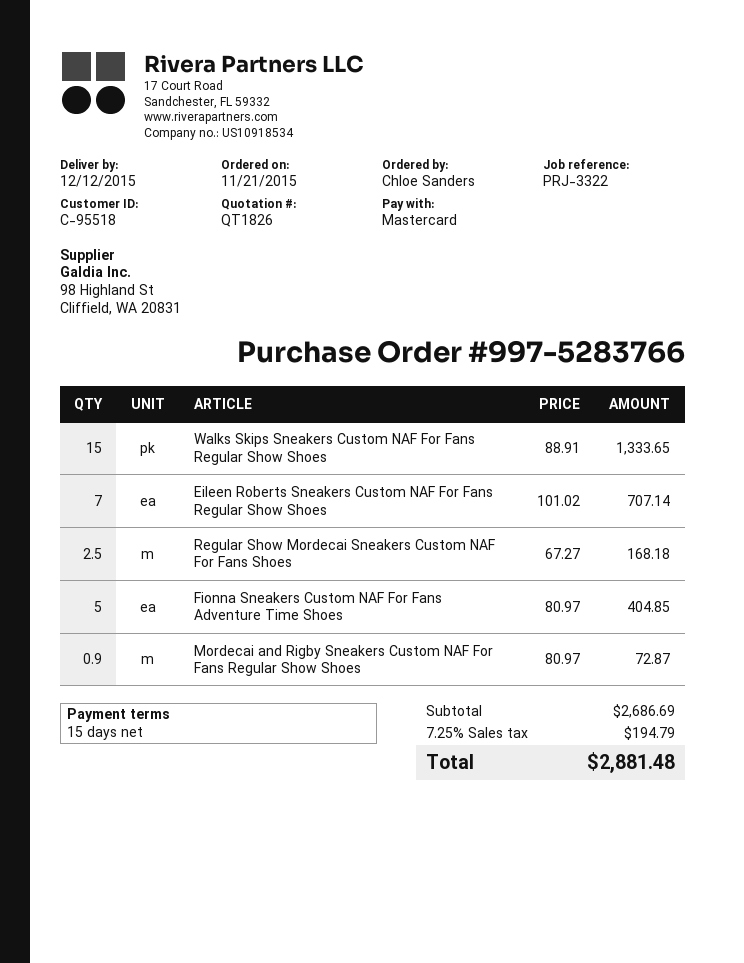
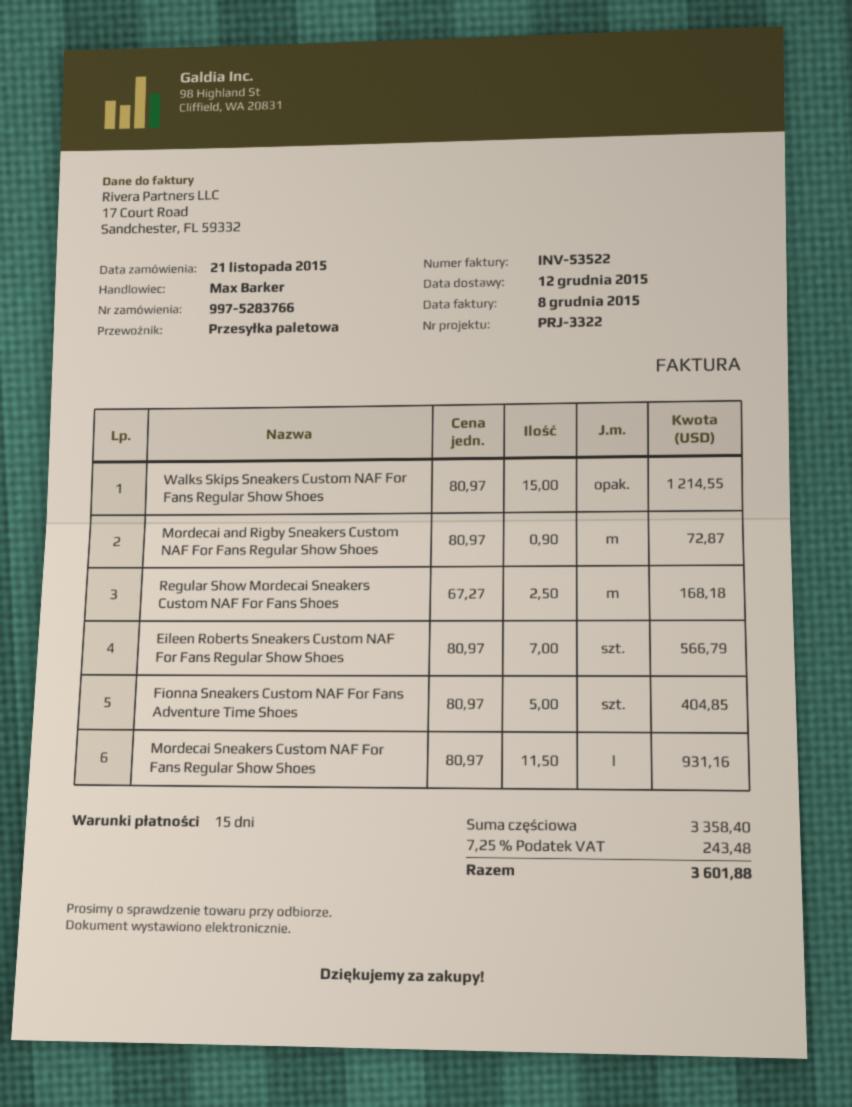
Walks Skips Sneakers Custom NAF For Fans Regular Show Shoes: 15 x 88.91 = 1333.65 -> 15 x 80.97 = 1214.55
Eileen Roberts Sneakers Custom NAF For Fans Regular Show Shoes: 7 x 101.02 = 707.14 -> 7 x 80.97 = 566.79
Mordecai Sneakers Custom NAF For Fans Regular Show Shoes: none -> 11.5 x 80.97 = 931.16
subtotal: 2686.69 -> 3358.40
tax: 7.25% = 194.79 -> 7.25% = 243.48
total: 2881.48 -> 3601.88

